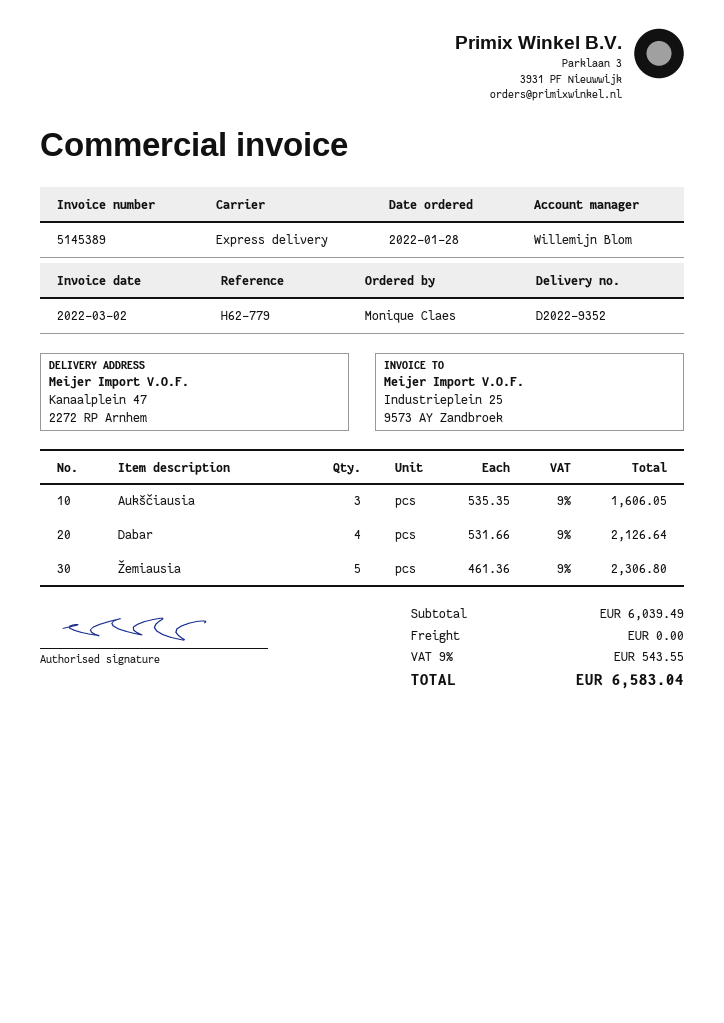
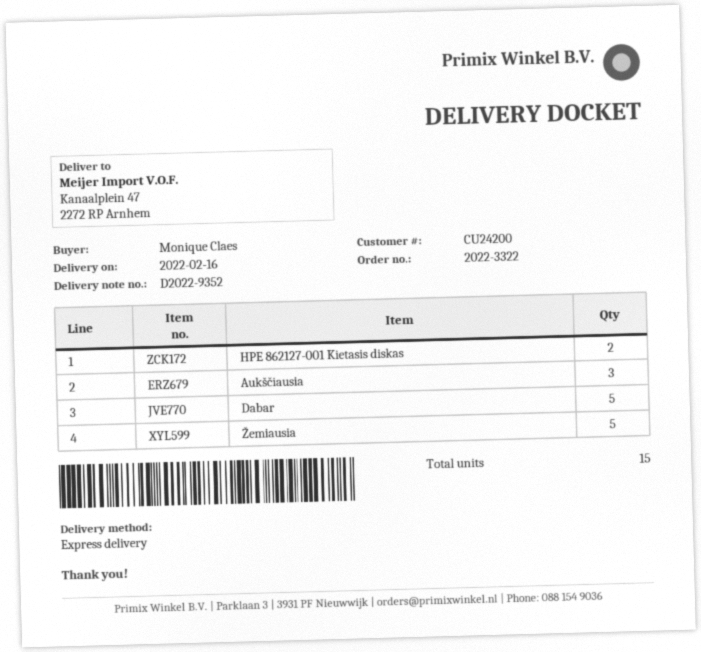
Dabar: 4 -> 5
HPE 862127-001 Kietasis diskas: none -> 2

